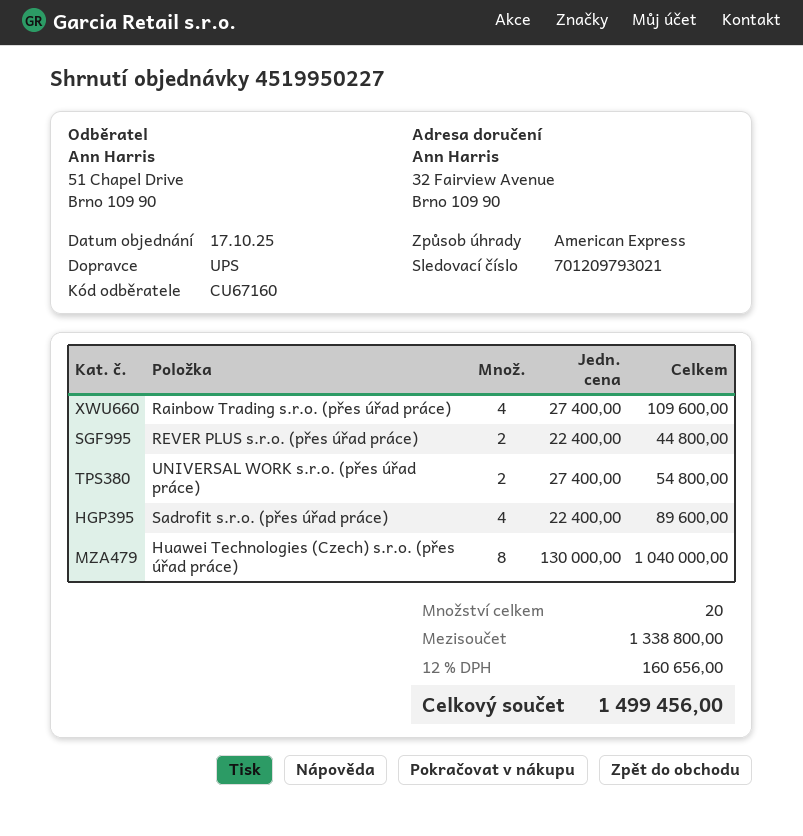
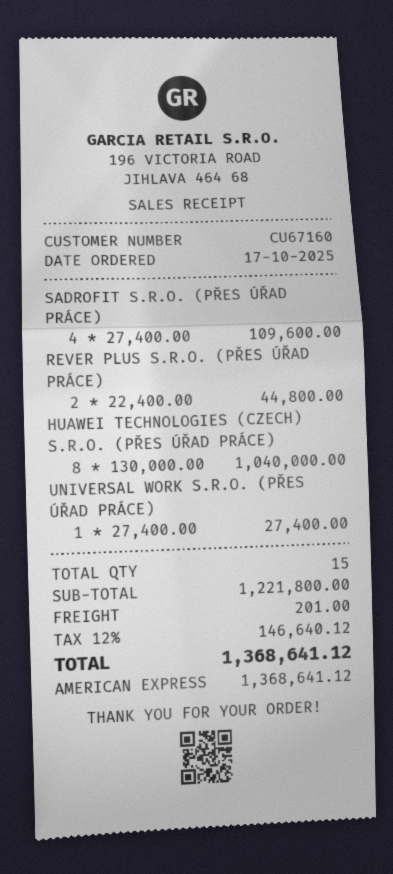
Rainbow Trading s.r.o. (přes úřad práce): 4 x 27400.00 = 109600.00 -> none
UNIVERSAL WORK s.r.o. (přes úřad práce): 2 x 27400.00 = 54800.00 -> 1 x 27400.00 = 27400.00
Sadrofit s.r.o. (přes úřad práce): 4 x 22400.00 = 89600.00 -> 4 x 27400.00 = 109600.00
total quantity: 20 -> 15
subtotal: 1338800.00 -> 1221800.00
shipping: none -> 201.00
tax: 12% = 160656.00 -> 12% = 146640.12
total: 1499456.00 -> 1368641.12

